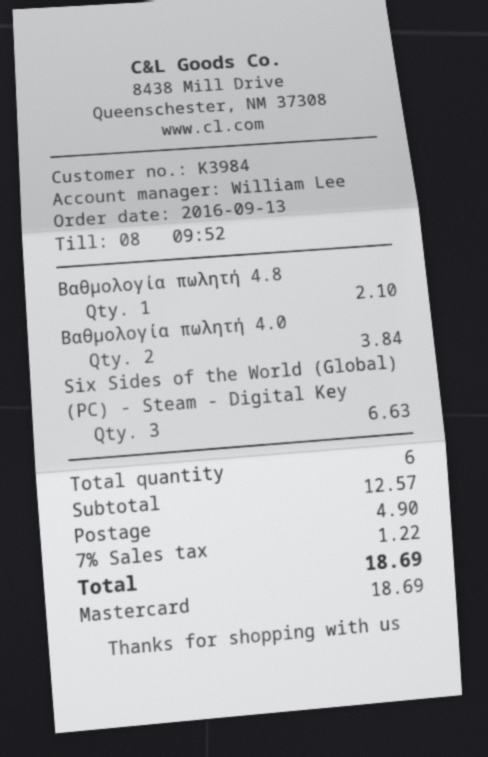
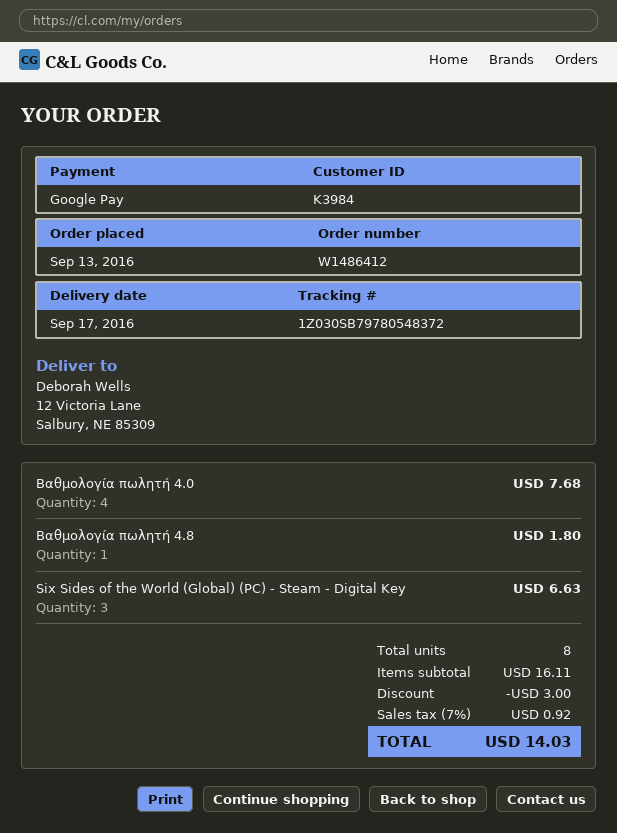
payment method: Mastercard -> Google Pay
Βαθμολογία πωλητή 4.8: 1 for 2.10 -> 1 for 1.80
Βαθμολογία πωλητή 4.0: 2 for 3.84 -> 4 for 7.68
total quantity: 6 -> 8
subtotal: 12.57 -> 16.11
discount: none -> 3.00
shipping: 4.90 -> none
tax: 7% = 1.22 -> 7% = 0.92
total: 18.69 -> 14.03

